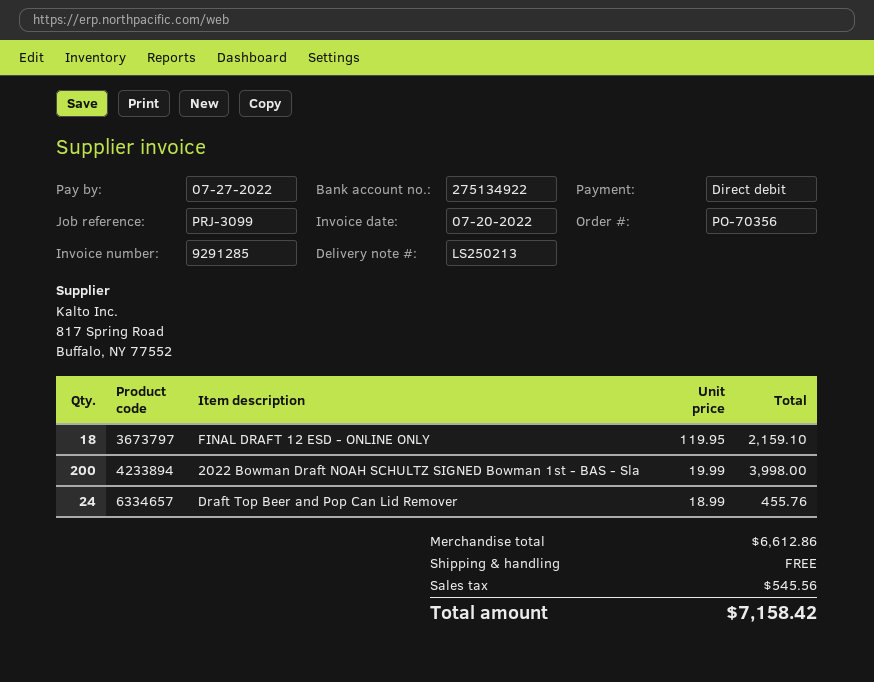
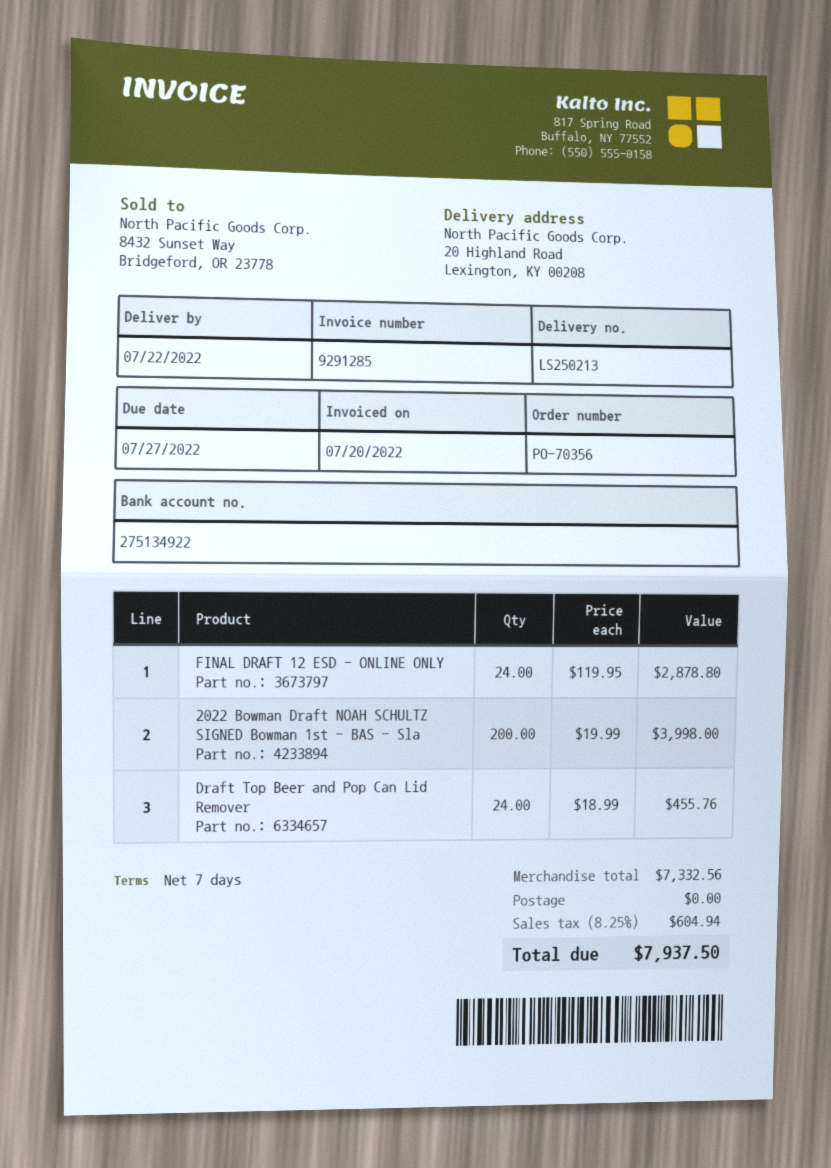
FINAL DRAFT 12 ESD - ONLINE ONLY: 18 x 119.95 = 2159.10 -> 24 x 119.95 = 2878.80
subtotal: 6612.86 -> 7332.56
tax: 545.56 -> 604.94
total: 7158.42 -> 7937.50

